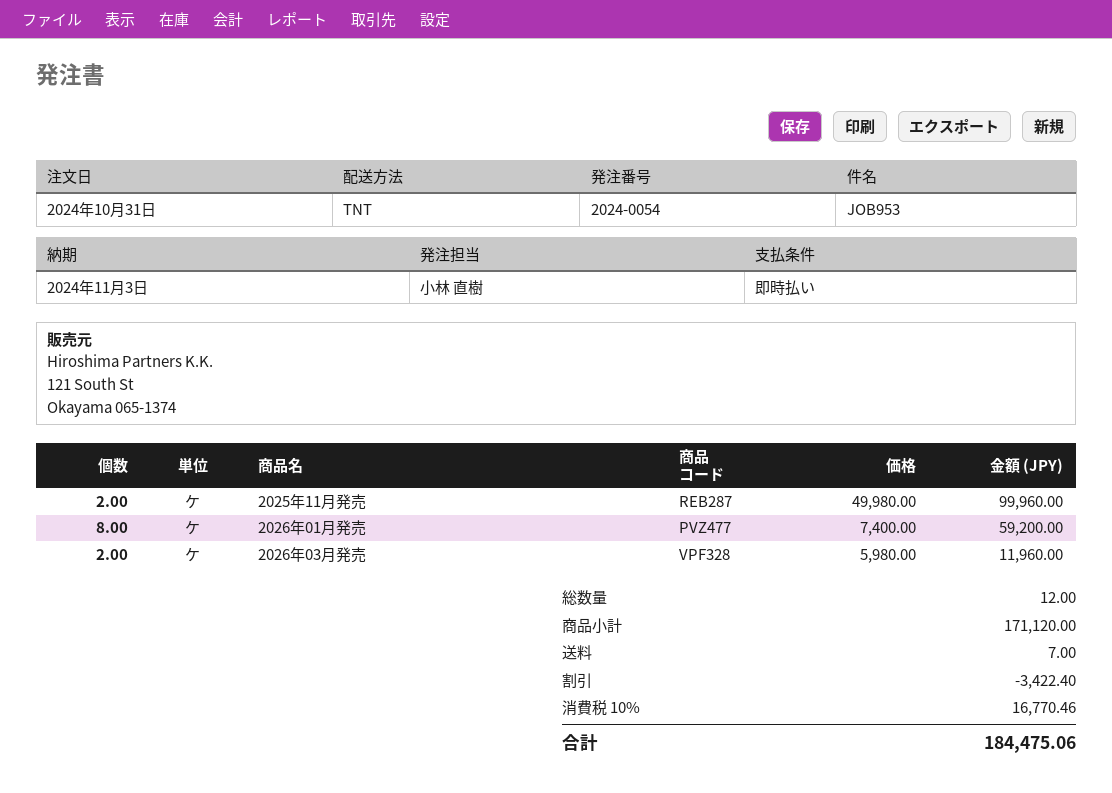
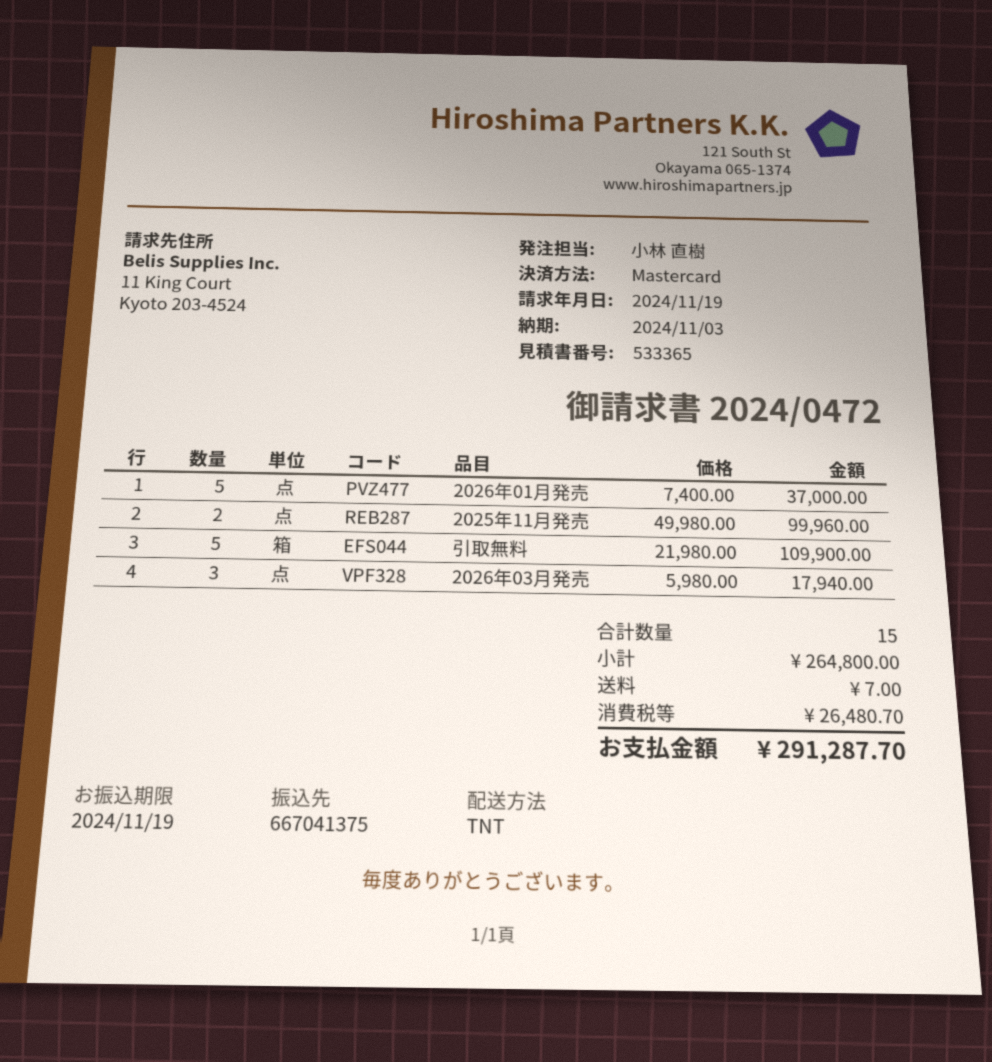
2026年01月発売: 8 x 7400.00 = 59200.00 -> 5 x 7400.00 = 37000.00
2026年03月発売: 2 x 5980.00 = 11960.00 -> 3 x 5980.00 = 17940.00
引取無料: none -> 5 x 21980.00 = 109900.00
total quantity: 12 -> 15
subtotal: 171120.00 -> 264800.00
discount: 3422.40 -> none
tax: 16770.46 -> 26480.70
total: 184475.06 -> 291287.70

